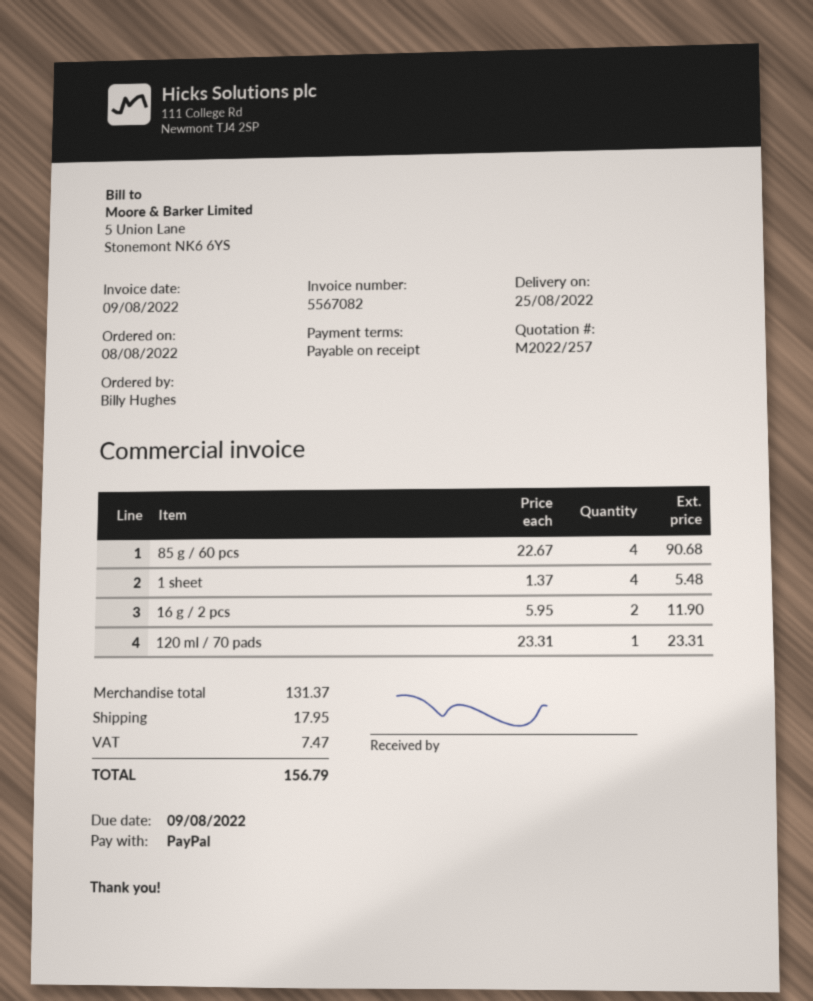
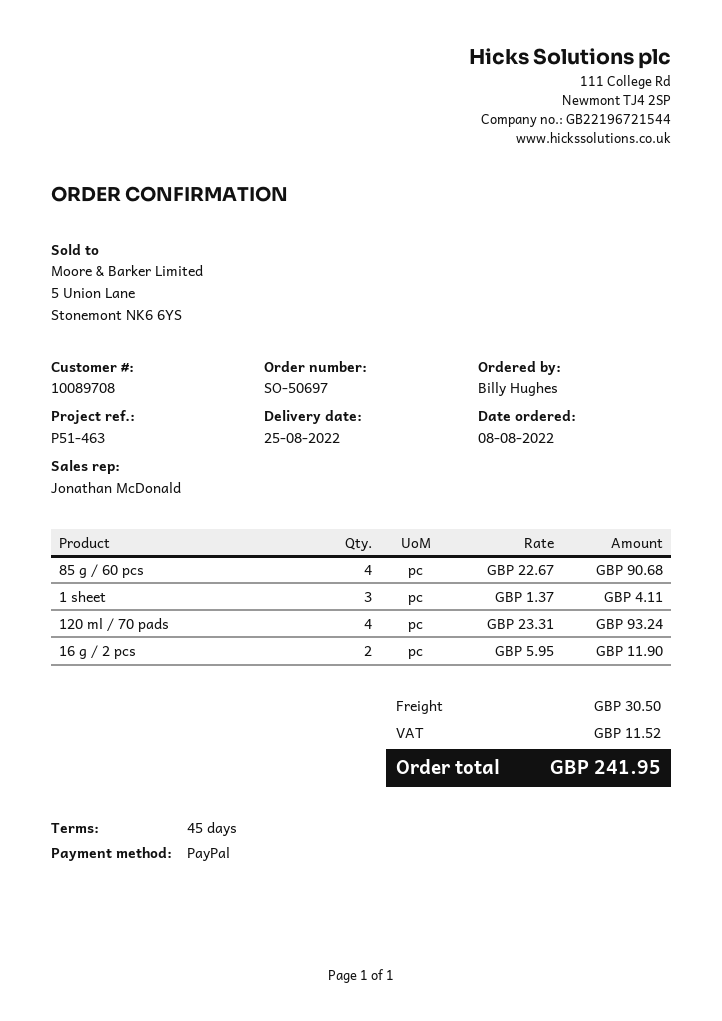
payment terms: on receipt -> 45 days
1 sheet: 4 x 1.37 = 5.48 -> 3 x 1.37 = 4.11
120 ml / 70 pads: 1 x 23.31 = 23.31 -> 4 x 23.31 = 93.24
shipping: 17.95 -> 30.50
tax: 7.47 -> 11.52
total: 156.79 -> 241.95

